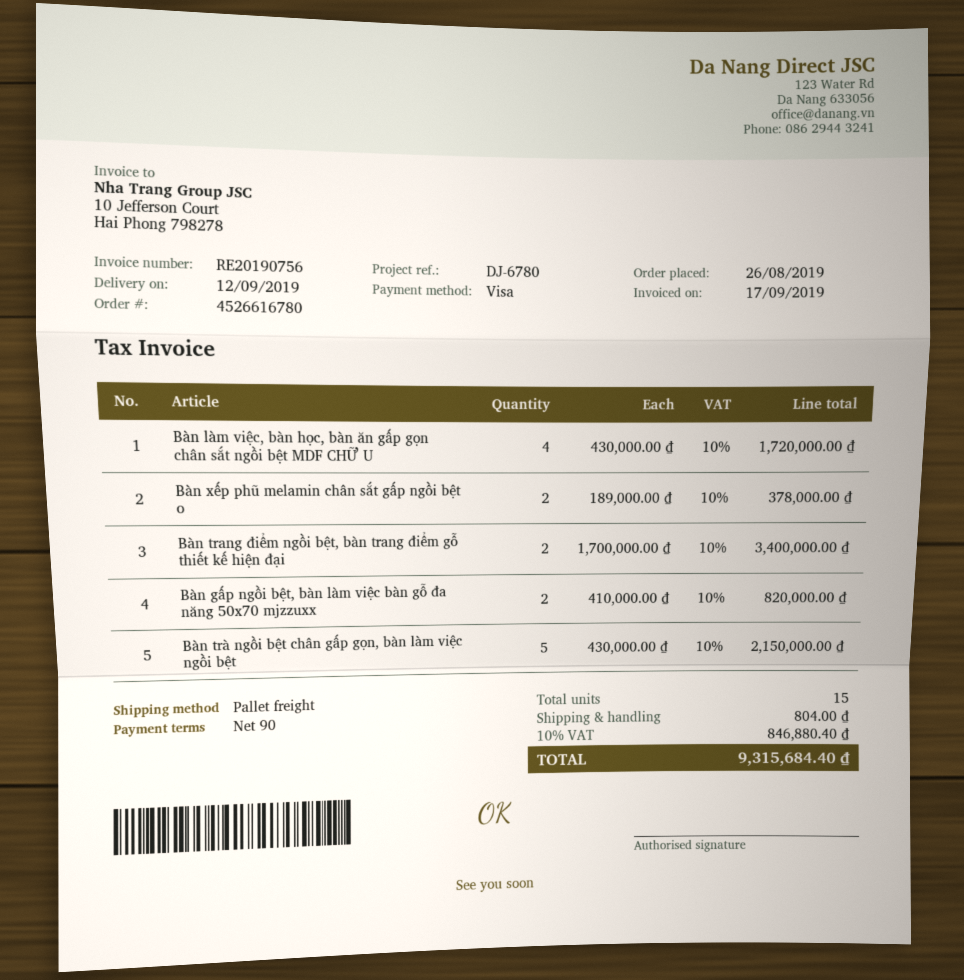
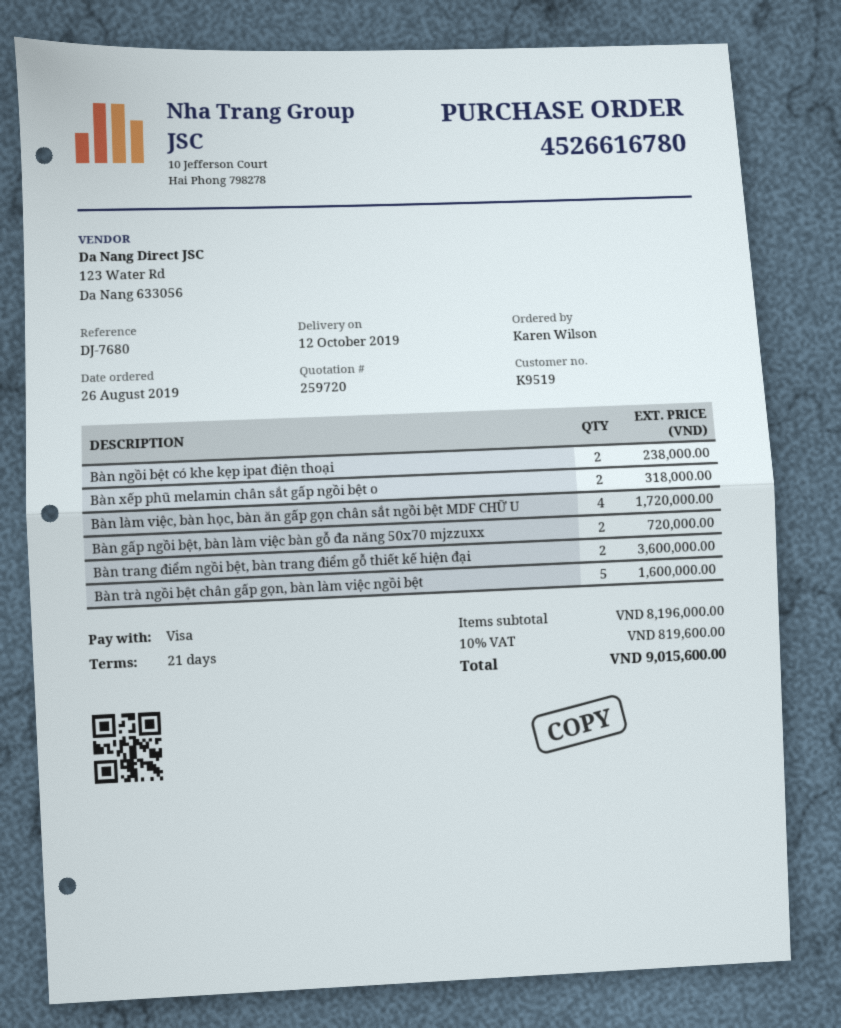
delivery date: 2019-09-12 -> 2019-10-12
payment terms: 90 days -> 21 days
reference: DJ-6780 -> DJ-7680
Bàn xếp phũ melamin chân sắt gấp ngồi bệt o: 2 for 378000.00 -> 2 for 318000.00
Bàn trang điểm ngồi bệt, bàn trang điểm gỗ thiết kế hiện đại: 2 for 3400000.00 -> 2 for 3600000.00
Bàn gấp ngồi bệt, bàn làm việc bàn gỗ đa năng 50x70 mjzzuxx: 2 for 820000.00 -> 2 for 720000.00
Bàn trà ngồi bệt chân gấp gọn, bàn làm việc ngồi bệt: 5 for 2150000.00 -> 5 for 1600000.00
Bàn ngồi bệt có khe kẹp ipat điện thoại: none -> 2 for 238000.00
shipping: 804.00 -> none
tax: 10% = 846880.40 -> 10% = 819600.00
total: 9315684.40 -> 9015600.00

